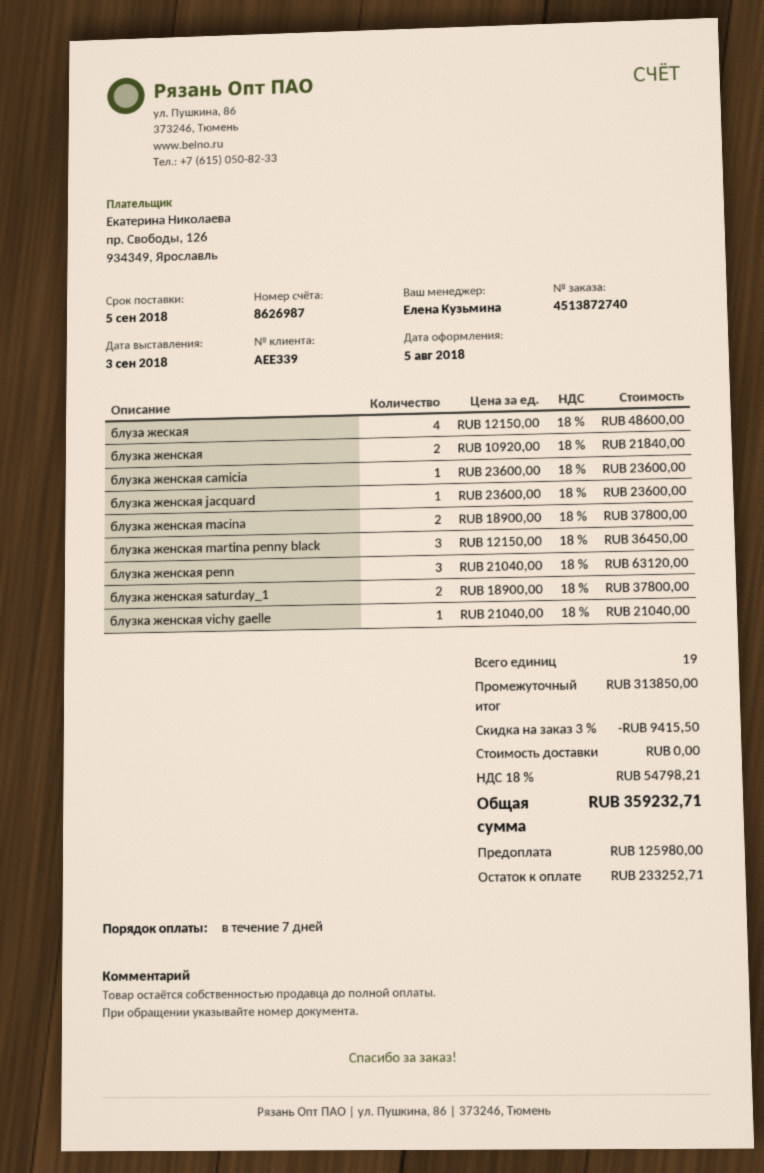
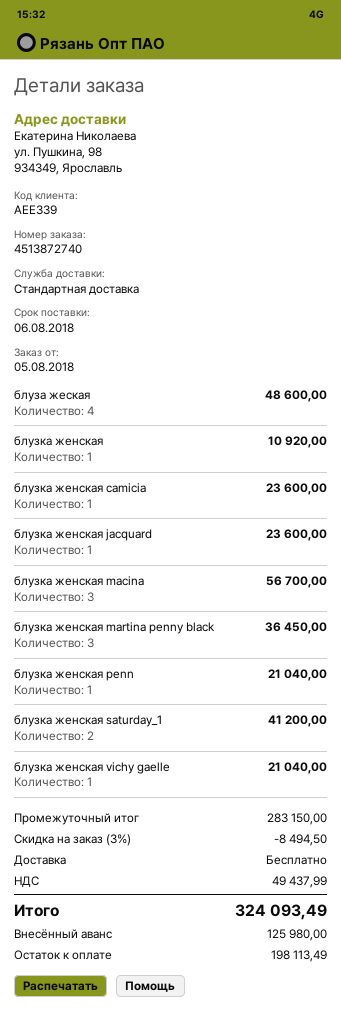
delivery date: 2018-09-05 -> 2018-08-06
блузка женская: 2 for 21840.00 -> 1 for 10920.00
блузка женская macina: 2 for 37800.00 -> 3 for 56700.00
блузка женская penn: 3 for 63120.00 -> 1 for 21040.00
блузка женская saturday_1: 2 for 37800.00 -> 2 for 41200.00
subtotal: 313850.00 -> 283150.00
discount: 3% = 9415.50 -> 3% = 8494.50
tax: 54798.21 -> 49437.99
total: 359232.71 -> 324093.49
balance: 233252.71 -> 198113.49

